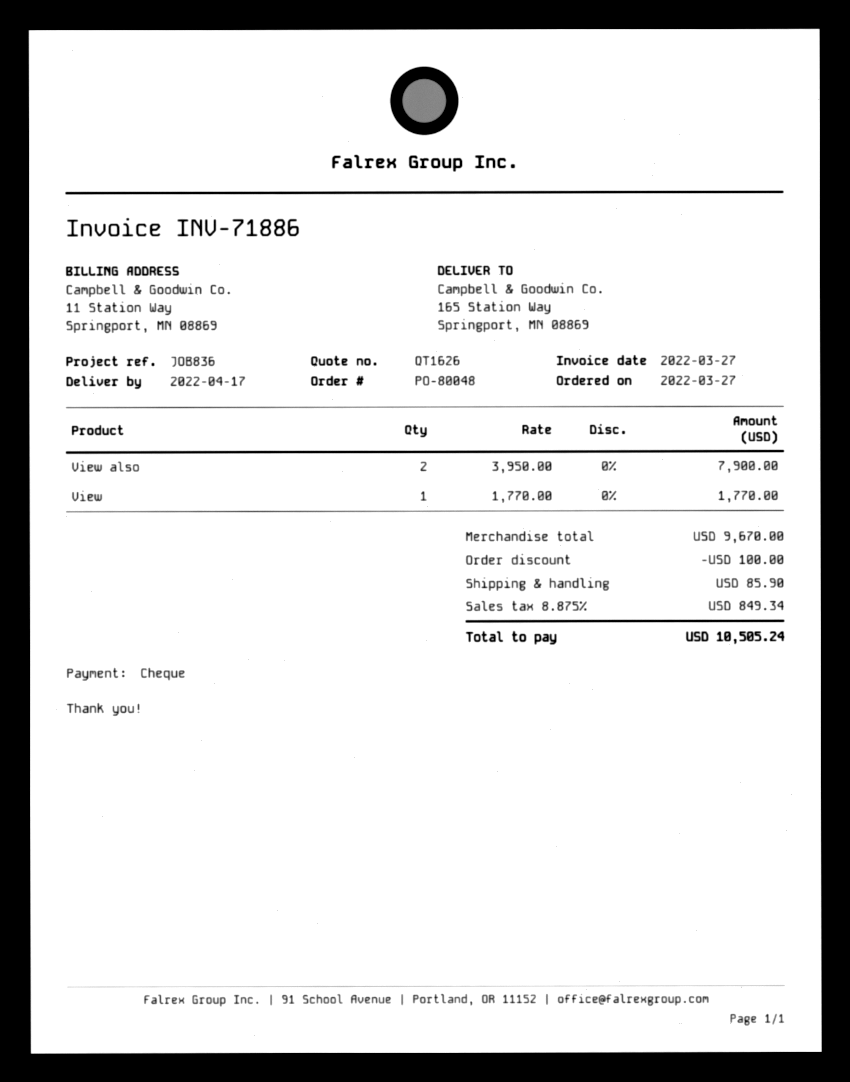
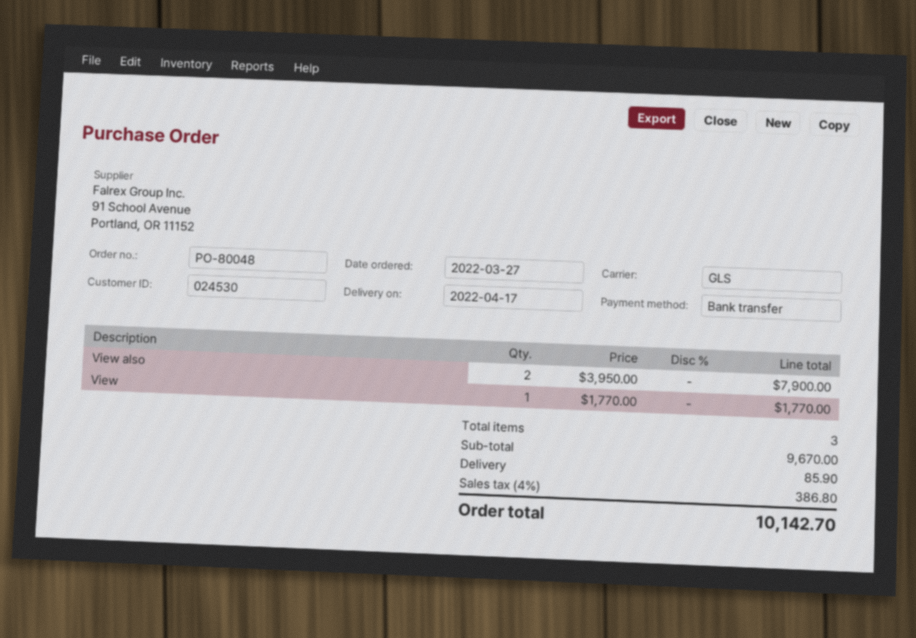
payment method: cheque -> bank transfer
discount: 100.00 -> none
tax: 8.875% = 849.34 -> 4% = 386.80
total: 10505.24 -> 10142.70

